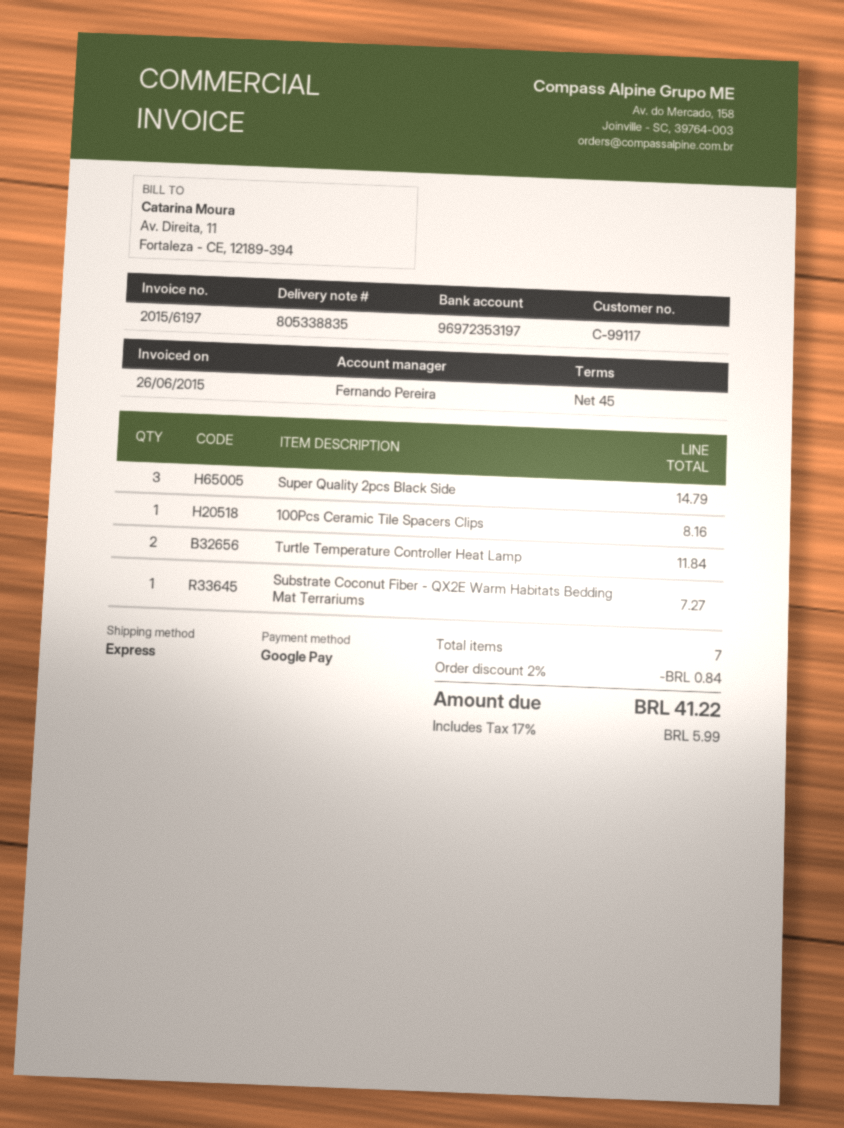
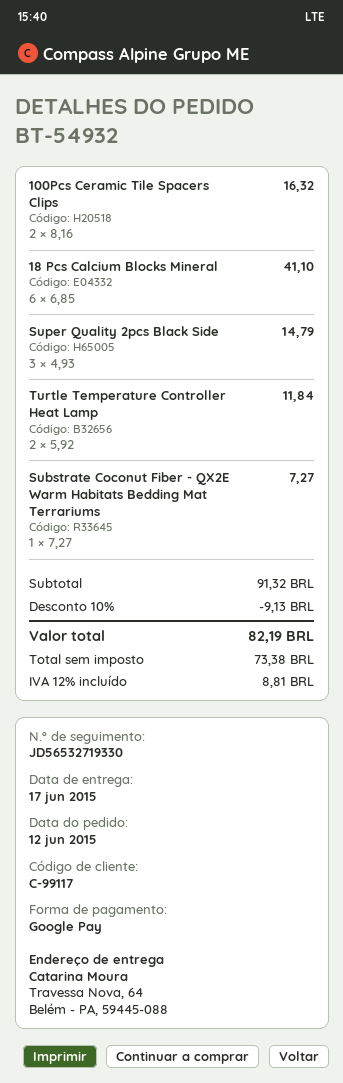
100Pcs Ceramic Tile Spacers Clips: 1 for 8.16 -> 2 for 16.32
18 Pcs Calcium Blocks Mineral: none -> 6 for 41.10
discount: 2% = 0.84 -> 10% = 9.13
tax: 17% = 5.99 -> 12% = 8.81
total: 41.22 -> 82.19

